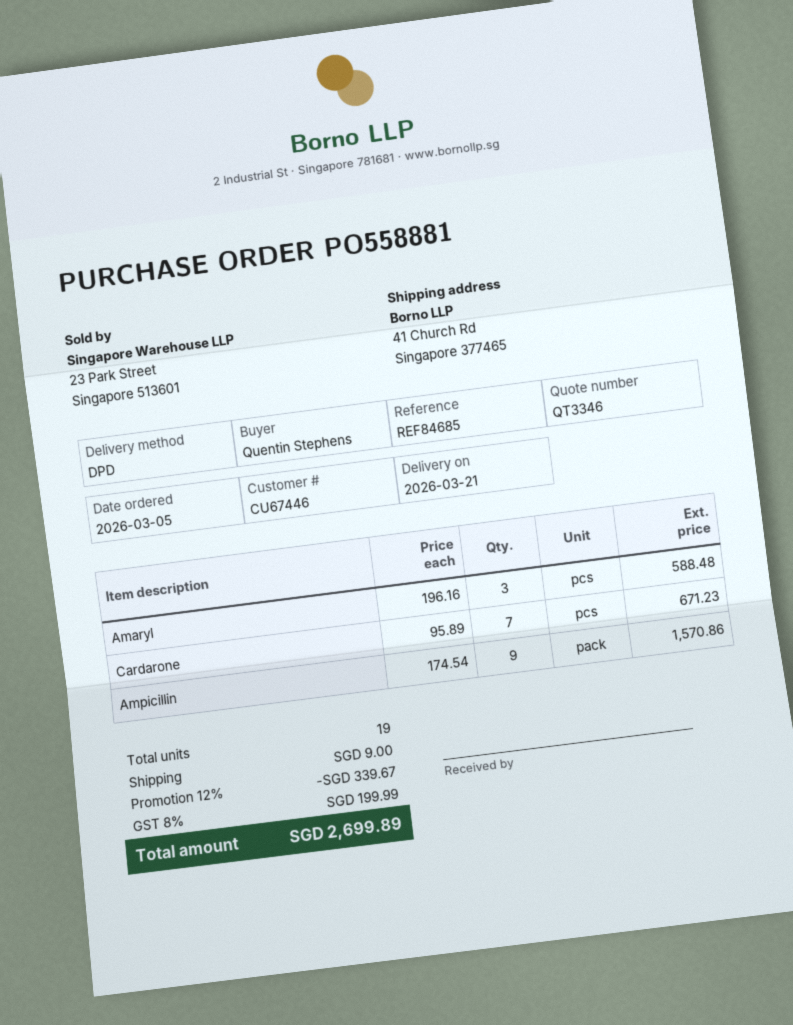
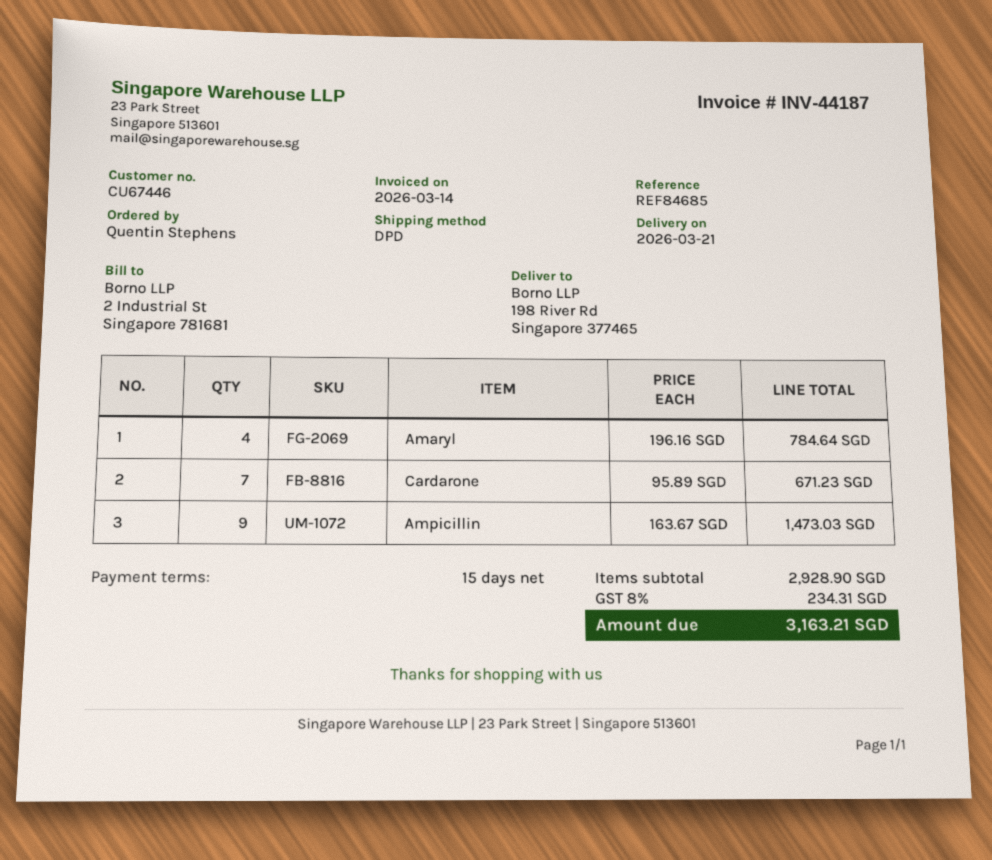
ship to: 41 Church Rd, Singapore 377465 -> 198 River Rd, Singapore 377465
Amaryl: 3 x 196.16 = 588.48 -> 4 x 196.16 = 784.64
Ampicillin: 9 x 174.54 = 1570.86 -> 9 x 163.67 = 1473.03
discount: 12% = 339.67 -> none
shipping: 9.00 -> none
tax: 8% = 199.99 -> 8% = 234.31
total: 2699.89 -> 3163.21

